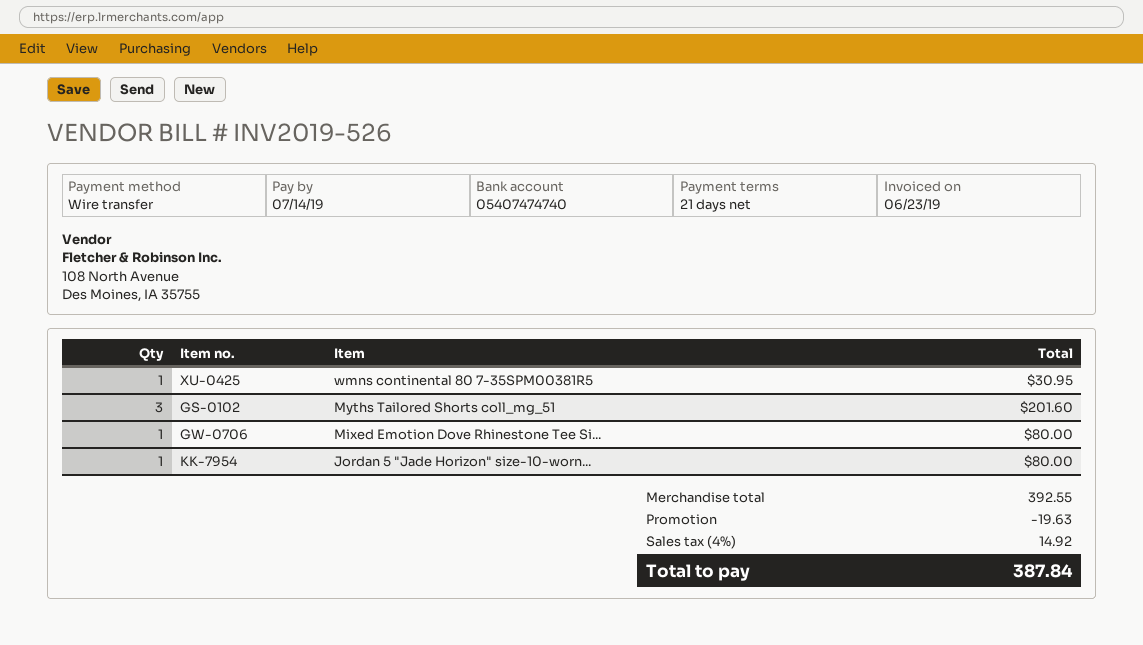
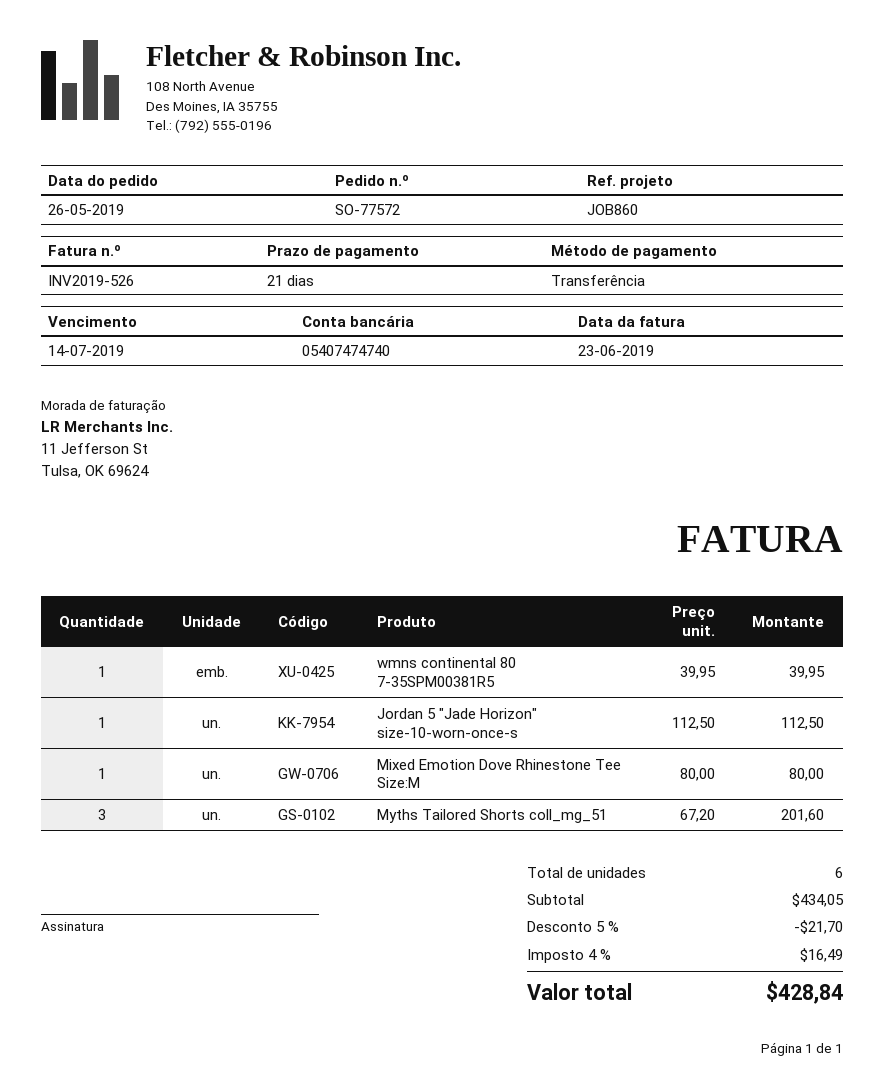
wmns continental 80 7-35SPM00381R5: 1 for 30.95 -> 1 for 39.95
Jordan 5 "Jade Horizon" size-10-worn...: 1 for 80.00 -> 1 for 112.50
subtotal: 392.55 -> 434.05
discount: 19.63 -> 21.70
tax: 4% = 14.92 -> 4% = 16.49
total: 387.84 -> 428.84

